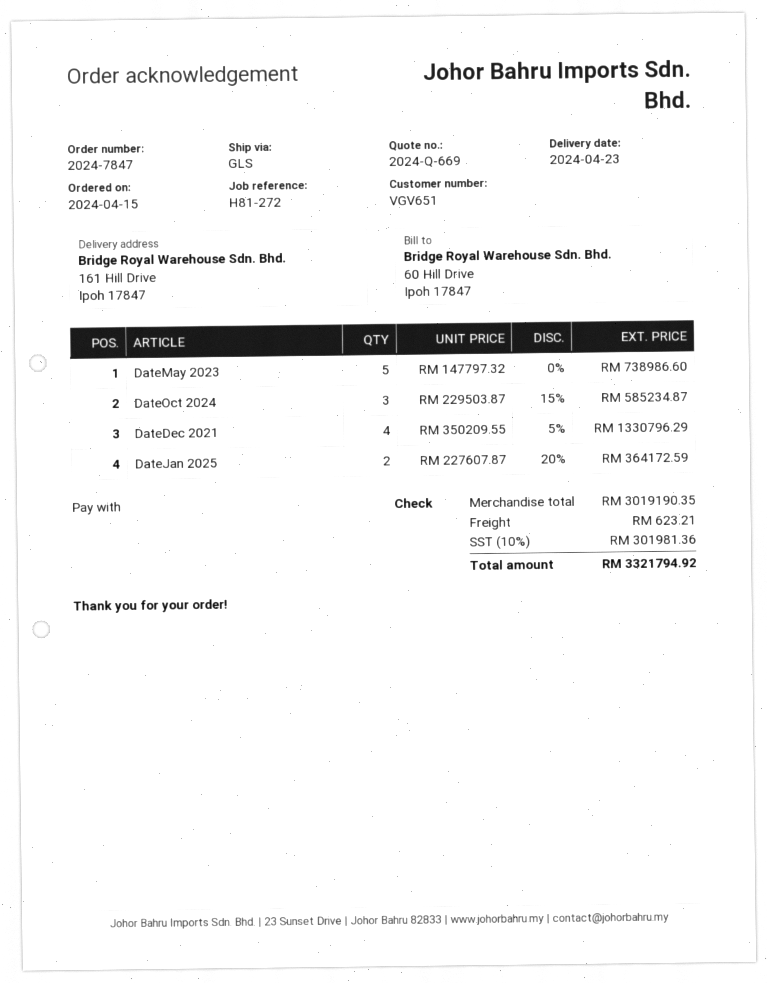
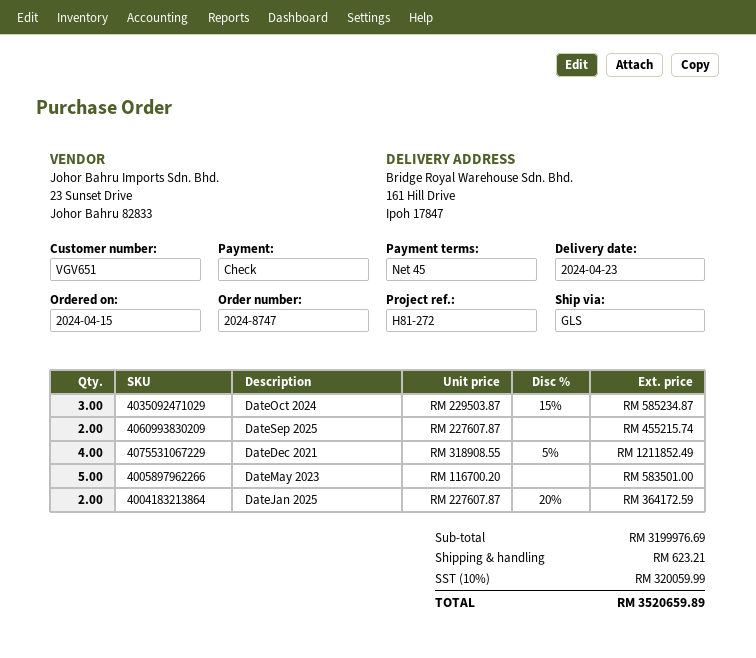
order number: 2024-7847 -> 2024-8747
DateMay 2023: 5 x 147797.32 = 738986.60 -> 5 x 116700.20 = 583501.00
DateDec 2021: 4 x 350209.55 - 5% = 1330796.29 -> 4 x 318908.55 - 5% = 1211852.49
DateSep 2025: none -> 2 x 227607.87 = 455215.74
subtotal: 3019190.35 -> 3199976.69
tax: 10% = 301981.36 -> 10% = 320059.99
total: 3321794.92 -> 3520659.89

